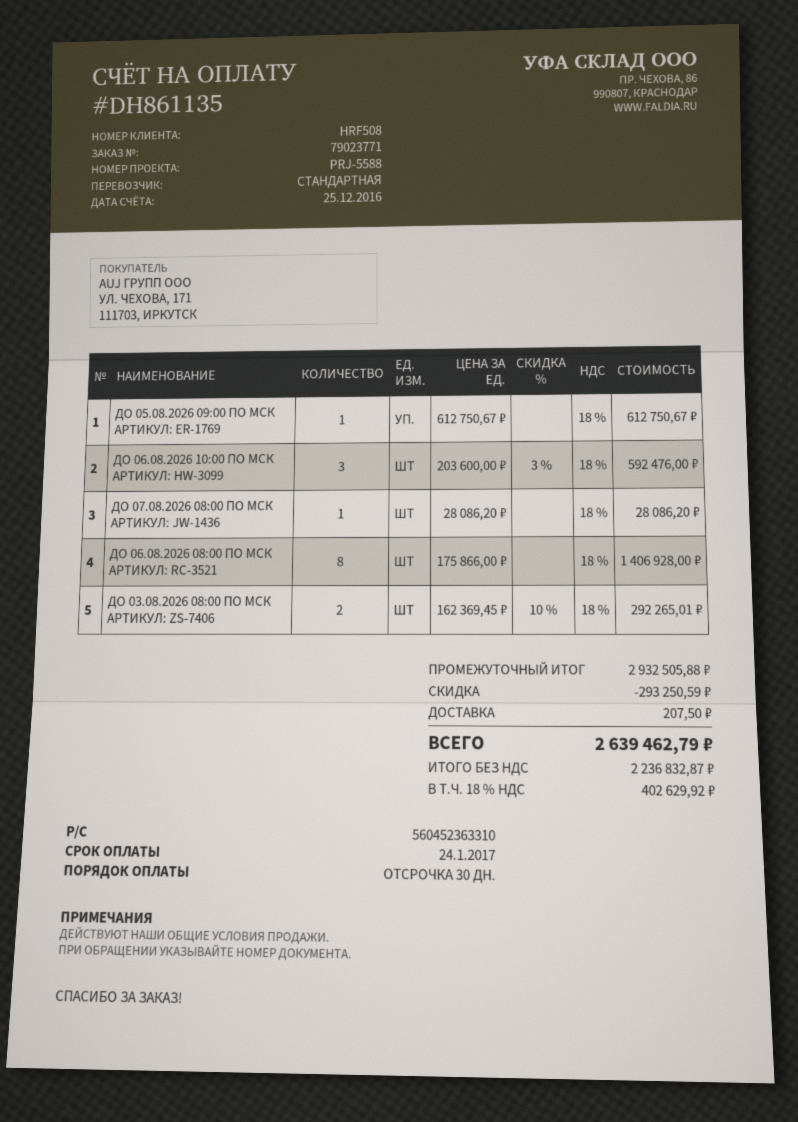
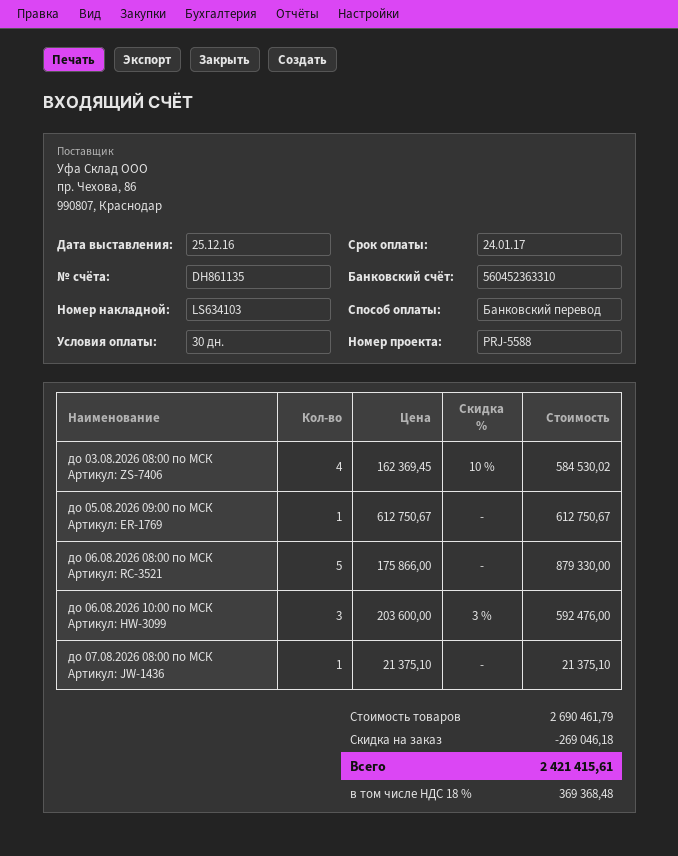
ДО 07.08.2026 08:00 ПО МСК: 1 x 28086.20 = 28086.20 -> 1 x 21375.10 = 21375.10
ДО 06.08.2026 08:00 ПО МСК: 8 x 175866.00 = 1406928.00 -> 5 x 175866.00 = 879330.00
ДО 03.08.2026 08:00 ПО МСК: 2 x 162369.45 - 10% = 292265.01 -> 4 x 162369.45 - 10% = 584530.02
subtotal: 2932505.88 -> 2690461.79
discount: 293250.59 -> 269046.18
shipping: 207.50 -> none
tax: 18% = 402629.92 -> 18% = 369368.48
total: 2639462.79 -> 2421415.61

